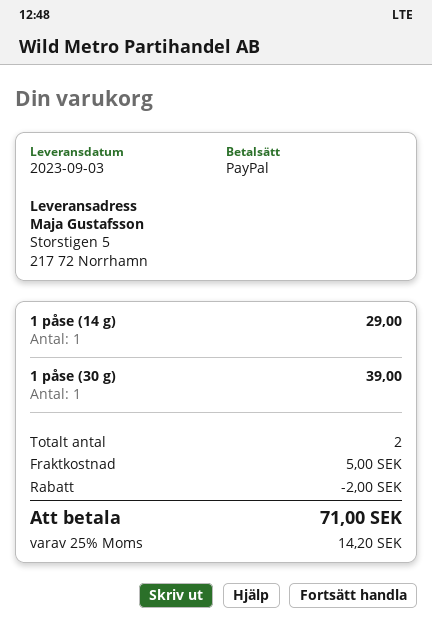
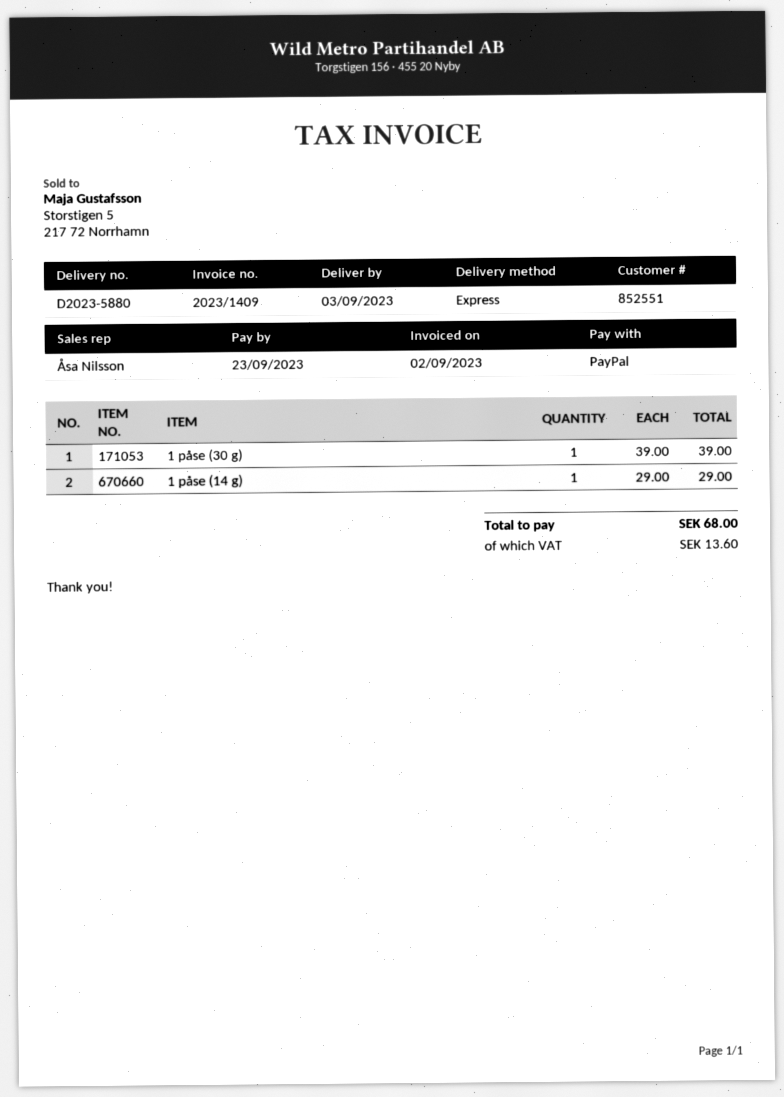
discount: 2.00 -> none
shipping: 5.00 -> none
tax: 14.20 -> 13.60
total: 71.00 -> 68.00

